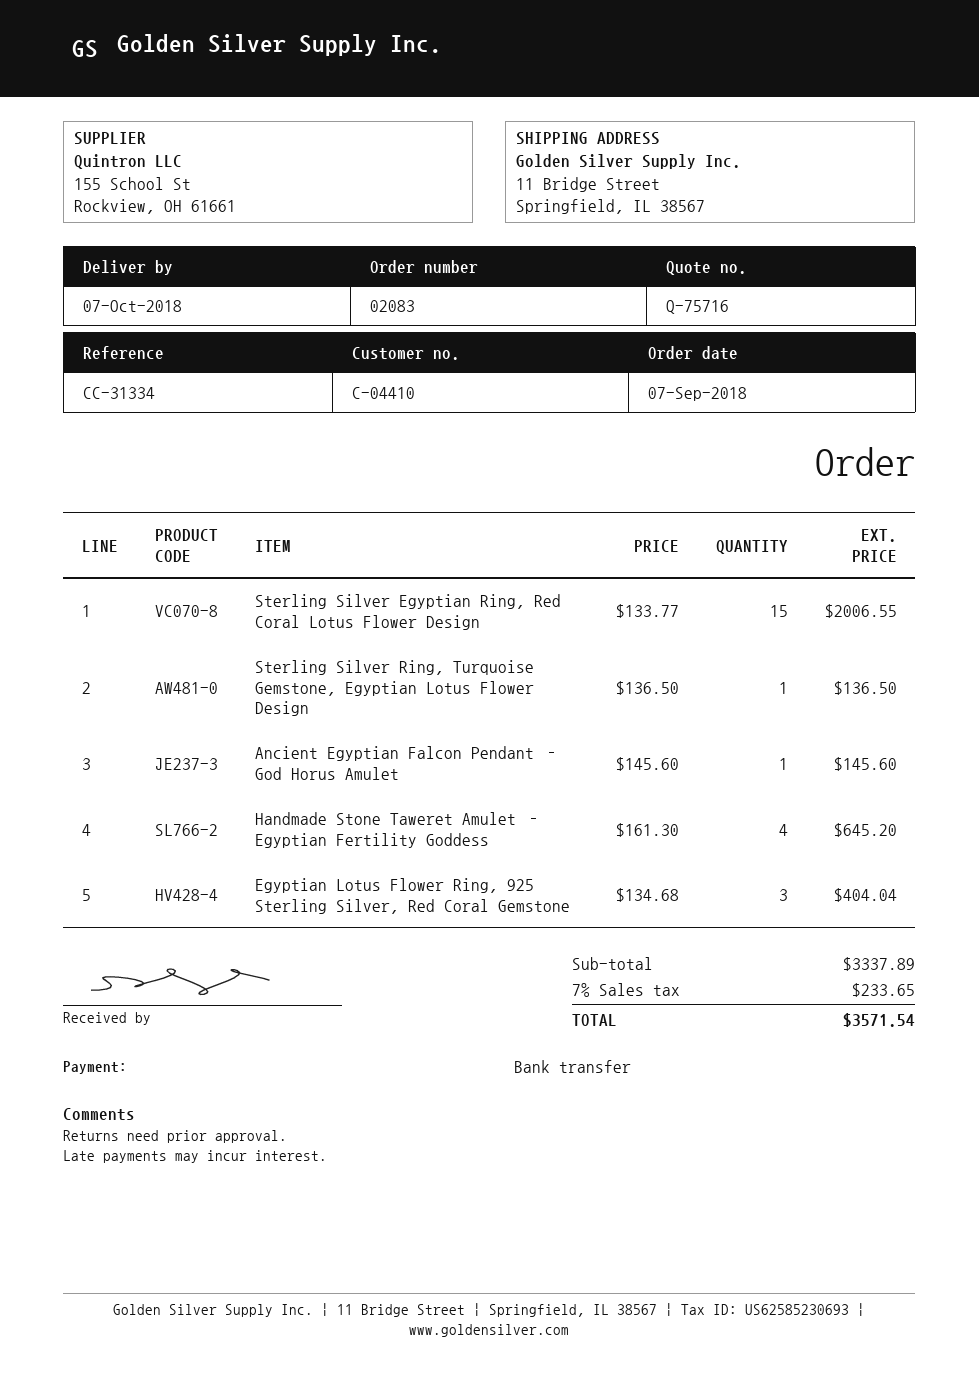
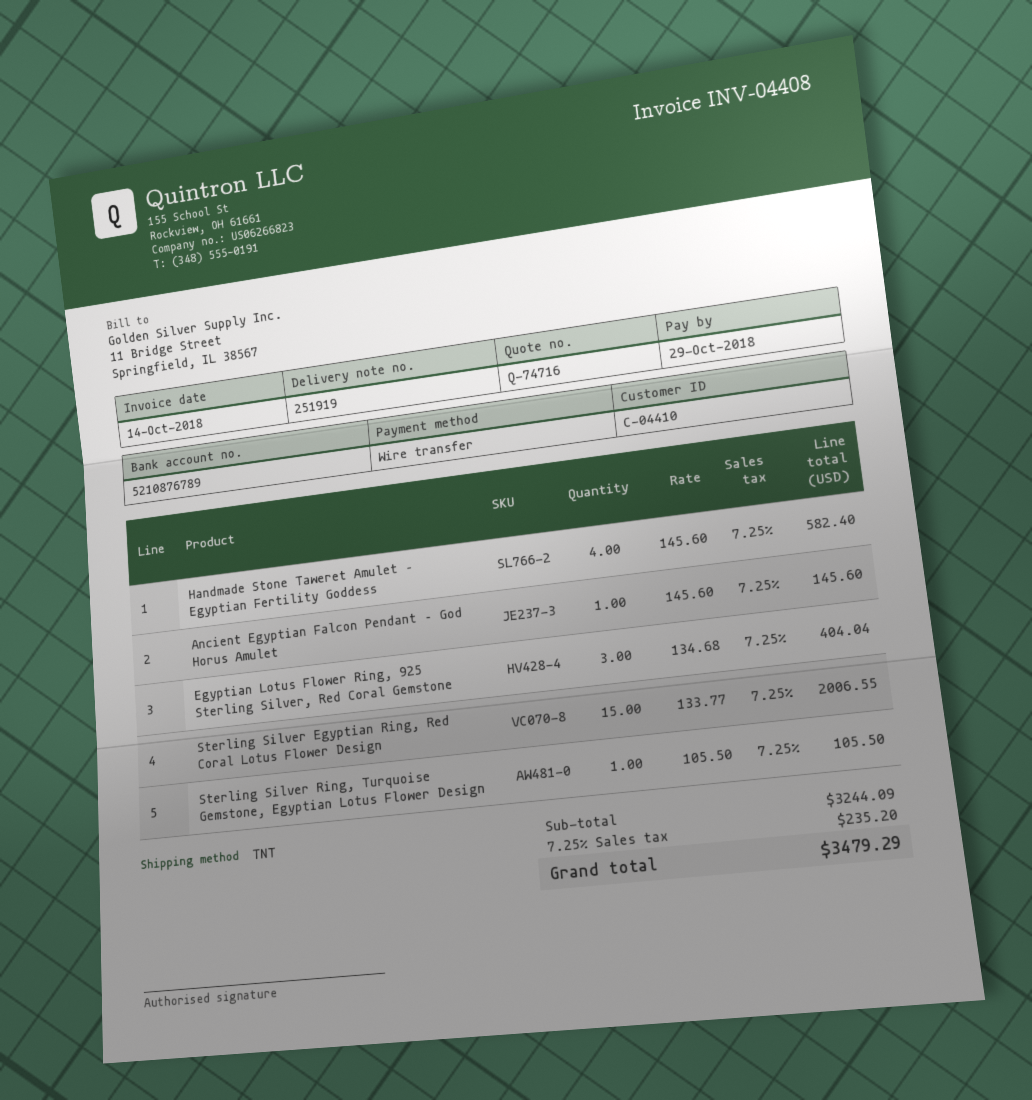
quote number: Q-75716 -> Q-74716
Sterling Silver Ring, Turquoise Gemstone, Egyptian Lotus Flower Design: 1 x 136.50 = 136.50 -> 1 x 105.50 = 105.50
Handmade Stone Taweret Amulet – Egyptian Fertility Goddess: 4 x 161.30 = 645.20 -> 4 x 145.60 = 582.40
subtotal: 3337.89 -> 3244.09
tax: 7% = 233.65 -> 7.25% = 235.20
total: 3571.54 -> 3479.29

